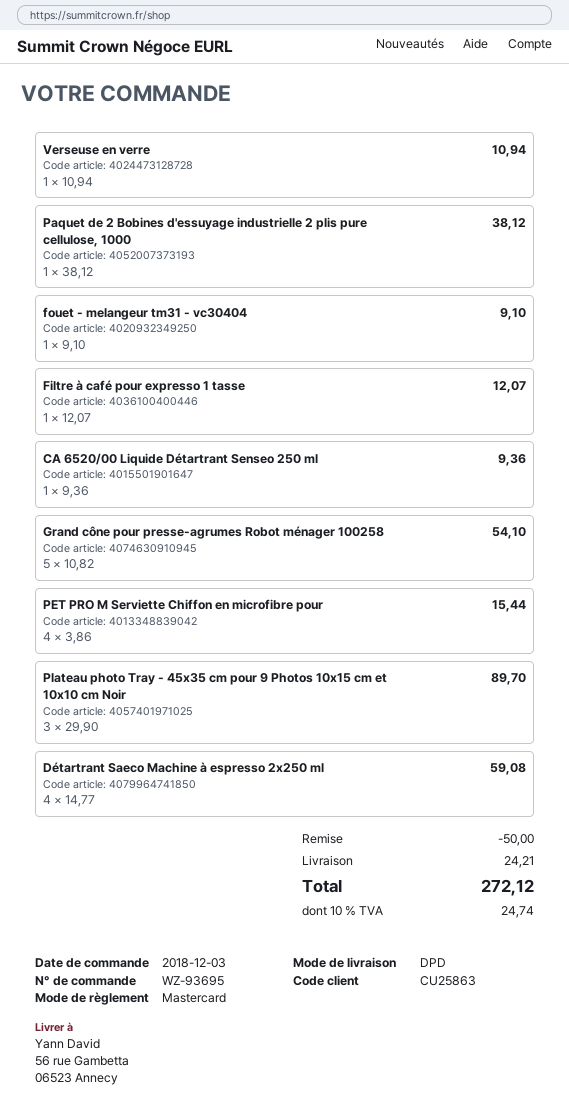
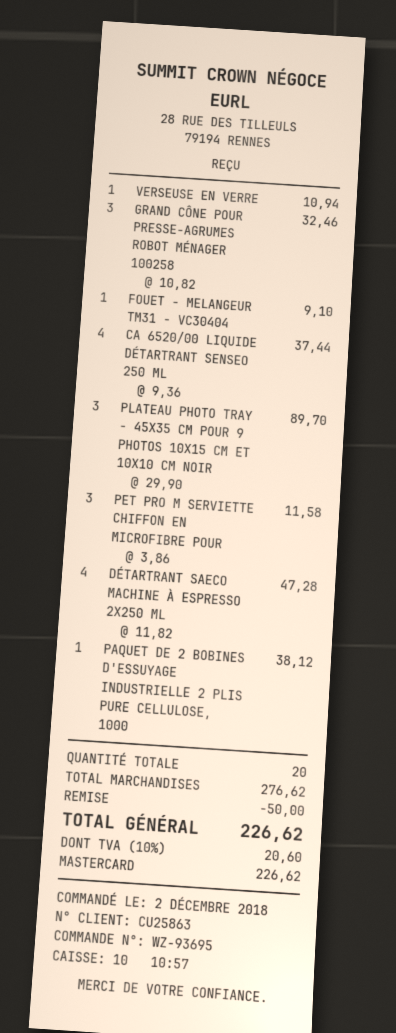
order date: 2018-12-03 -> 2018-12-02
Filtre à café pour expresso 1 tasse: 1 x 12.07 = 12.07 -> none
CA 6520/00 Liquide Détartrant Senseo 250 ml: 1 x 9.36 = 9.36 -> 4 x 9.36 = 37.44
Grand cône pour presse-agrumes Robot ménager 100258: 5 x 10.82 = 54.10 -> 3 x 10.82 = 32.46
PET PRO M Serviette Chiffon en microfibre pour: 4 x 3.86 = 15.44 -> 3 x 3.86 = 11.58
Détartrant Saeco Machine à espresso 2x250 ml: 4 x 14.77 = 59.08 -> 4 x 11.82 = 47.28
shipping: 24.21 -> none
tax: 10% = 24.74 -> 10% = 20.60
total: 272.12 -> 226.62

